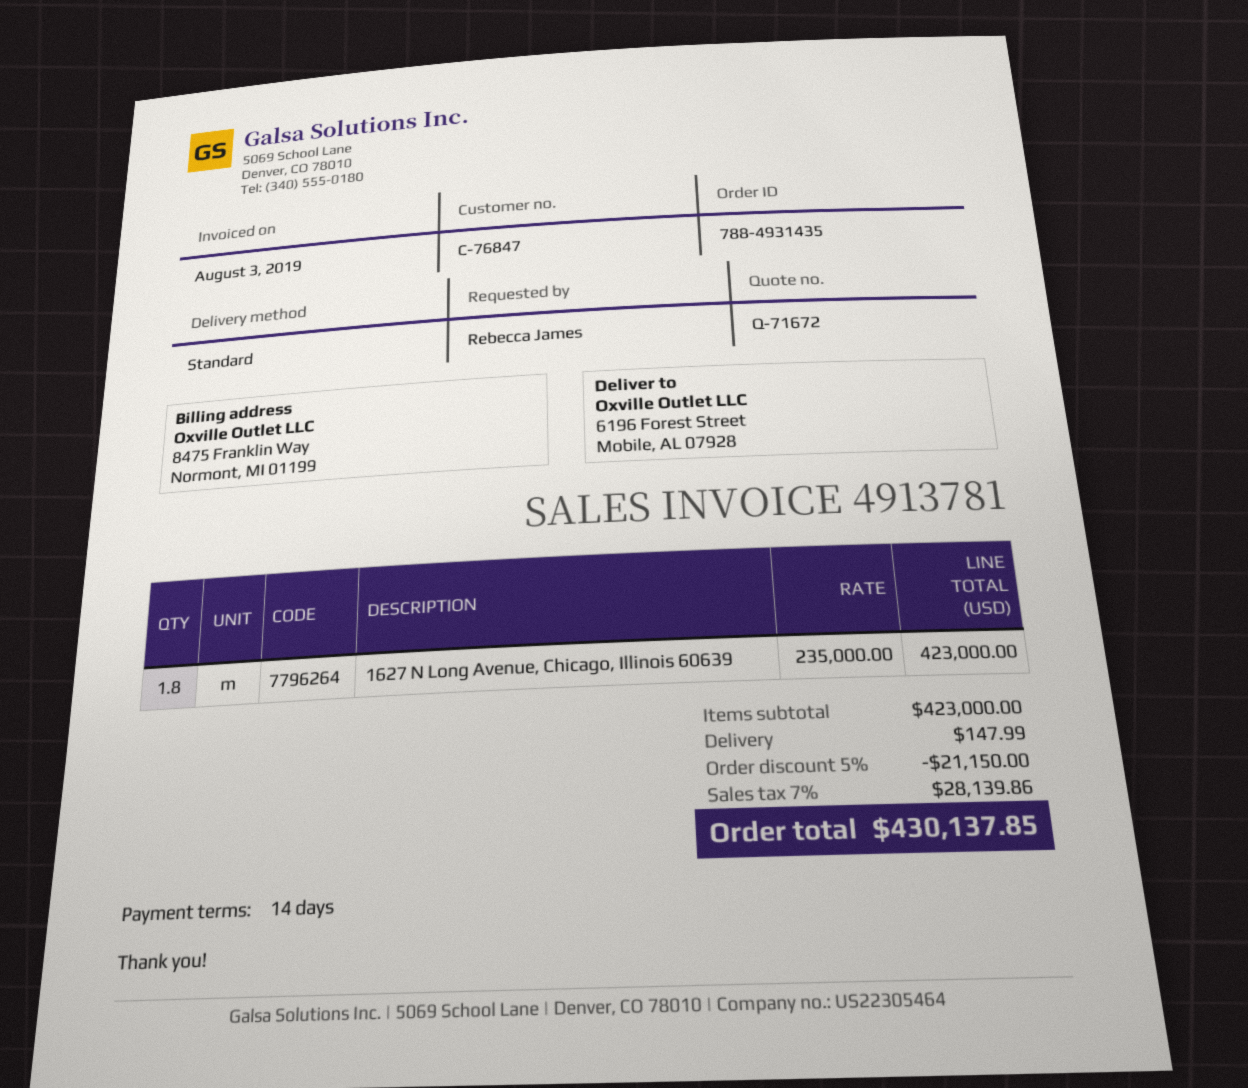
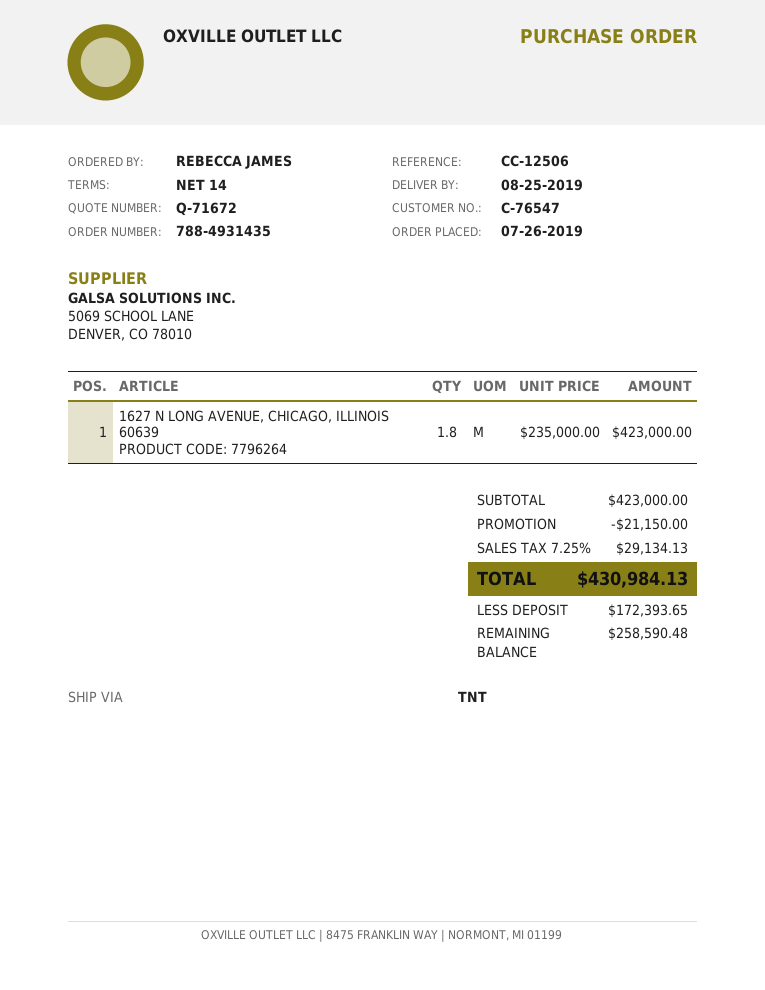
customer number: C-76847 -> C-76547
shipping method: standard -> TNT
shipping: 147.99 -> none
tax: 7% = 28139.86 -> 7.25% = 29134.13
total: 430137.85 -> 430984.13

